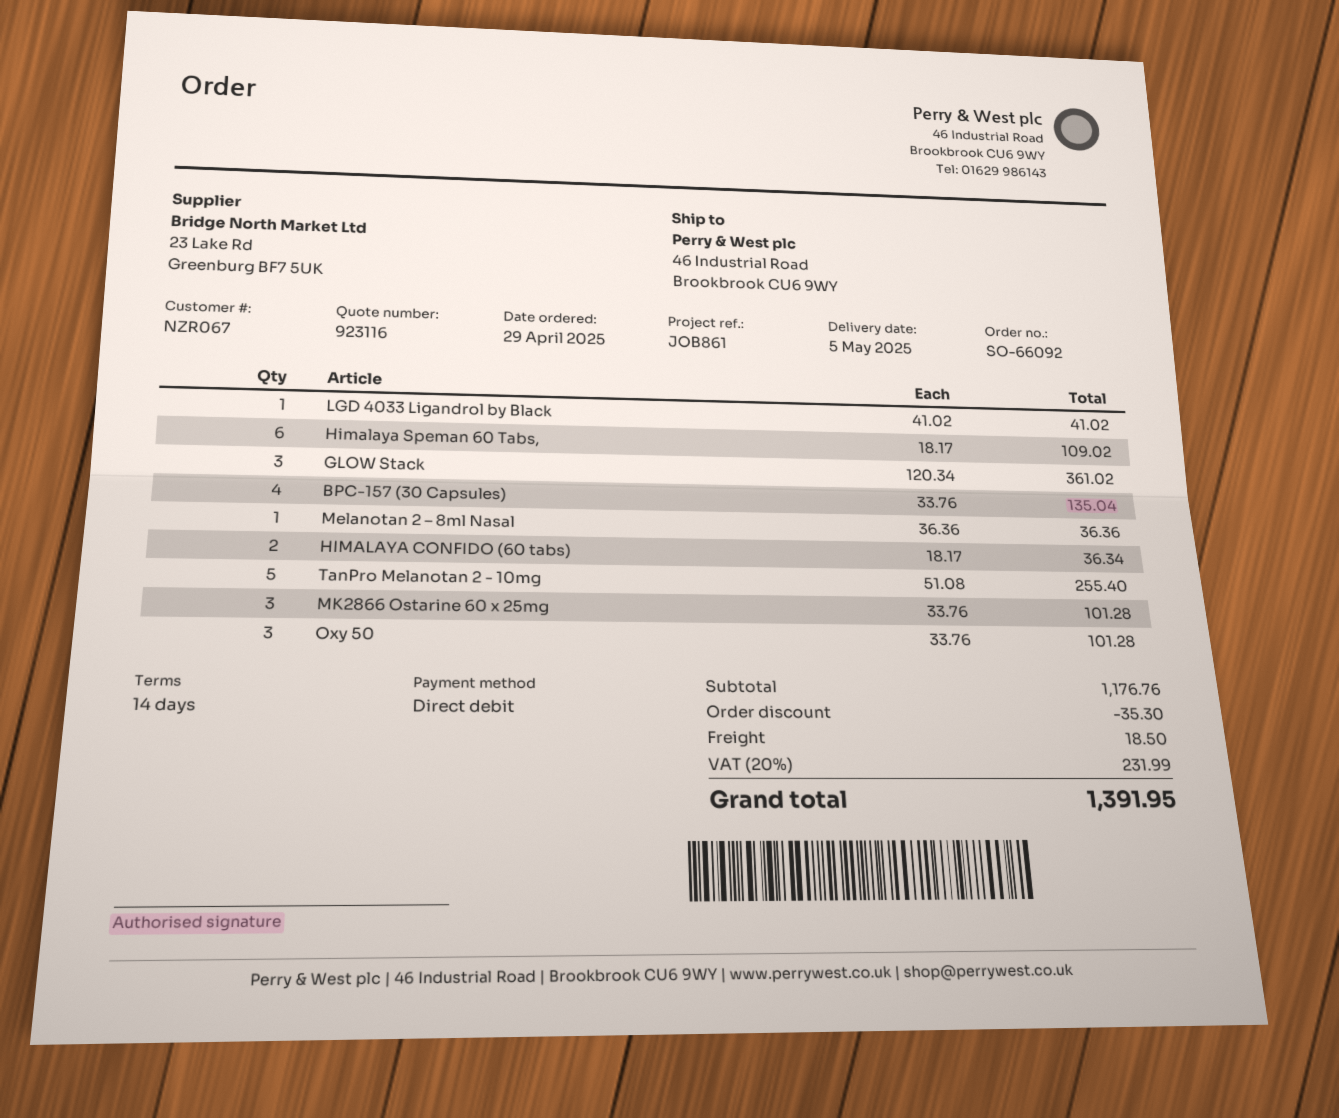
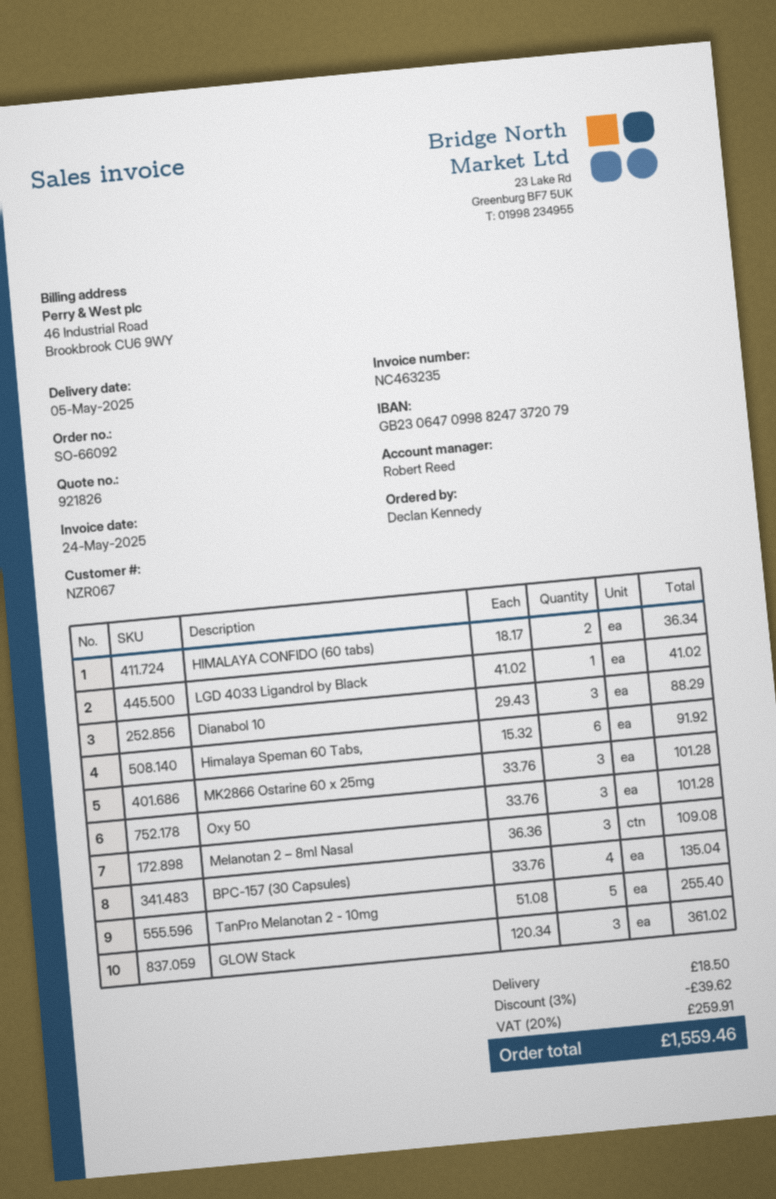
quote number: 923116 -> 921826
Himalaya Speman 60 Tabs,: 6 x 18.17 = 109.02 -> 6 x 15.32 = 91.92
Melanotan 2 – 8ml Nasal: 1 x 36.36 = 36.36 -> 3 x 36.36 = 109.08
Dianabol 10: none -> 3 x 29.43 = 88.29
discount: 35.30 -> 39.62
tax: 20% = 231.99 -> 20% = 259.91
total: 1391.95 -> 1559.46

